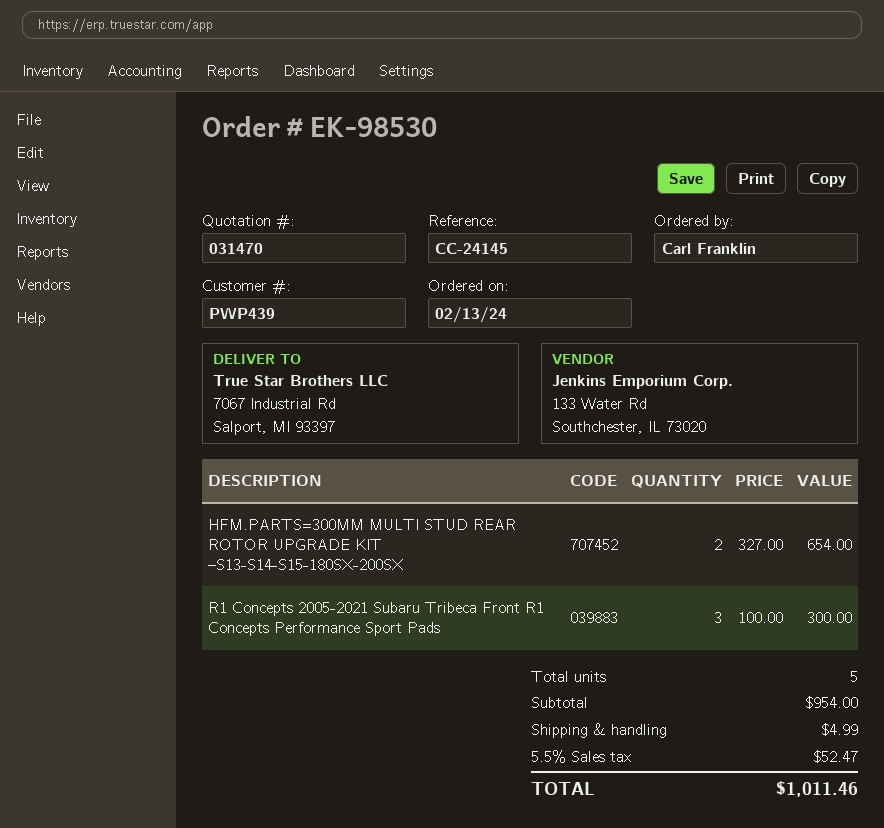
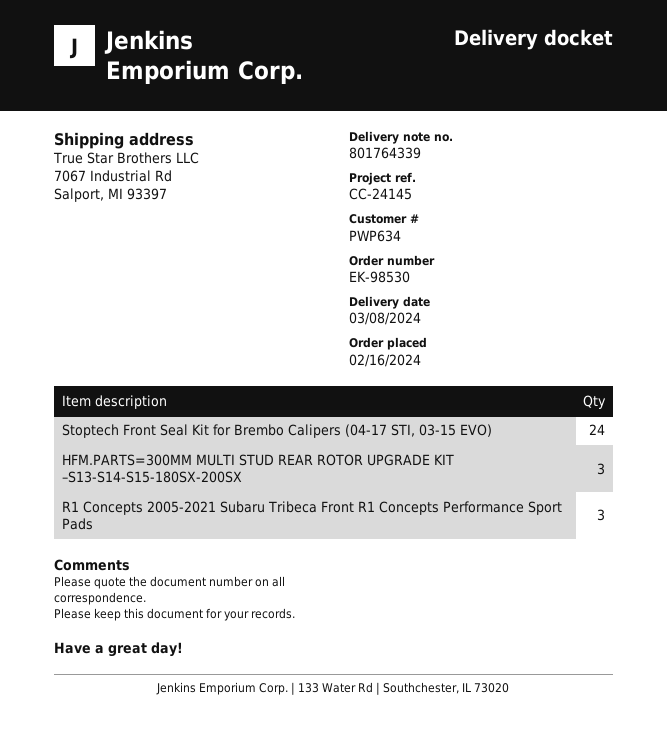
order date: 2024-02-13 -> 2024-02-16
customer number: PWP439 -> PWP634
HFM.PARTS=300MM MULTI STUD REAR ROTOR UPGRADE KIT –S13-S14-S15-180SX-200SX: 2 -> 3
Stoptech Front Seal Kit for Brembo Calipers (04-17 STI, 03-15 EVO): none -> 24

